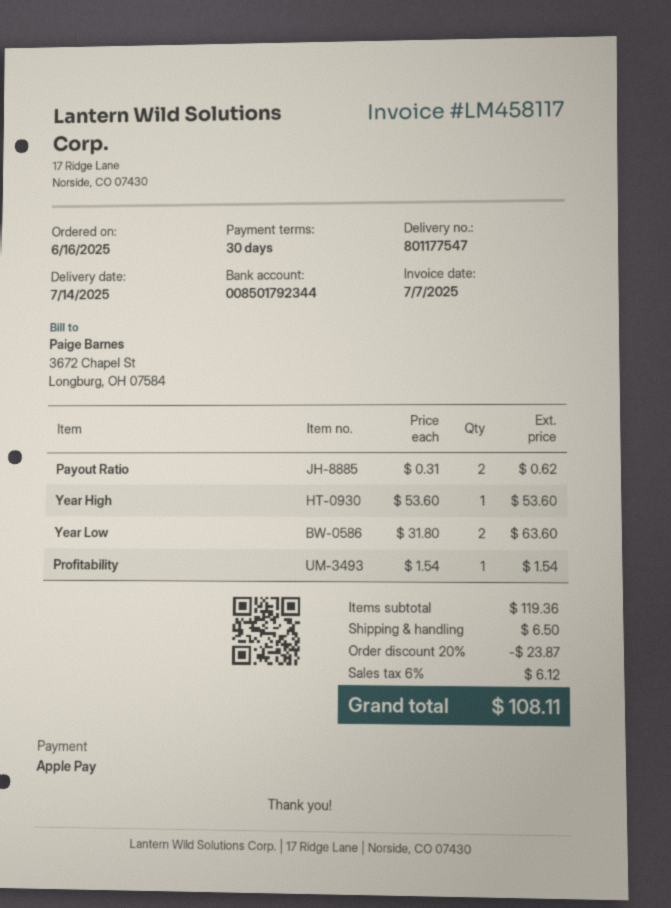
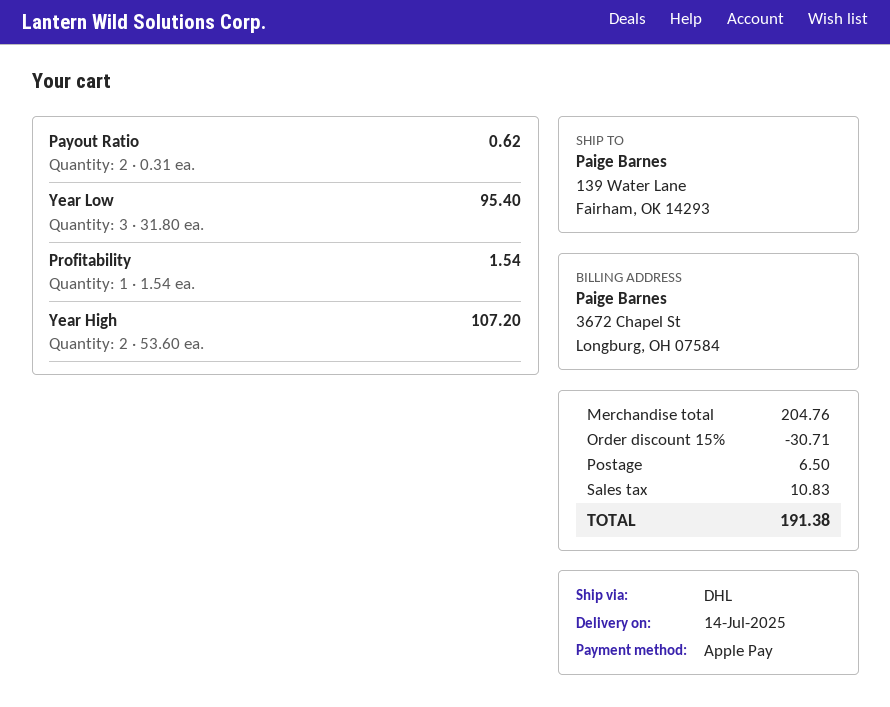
Year High: 1 x 53.60 = 53.60 -> 2 x 53.60 = 107.20
Year Low: 2 x 31.80 = 63.60 -> 3 x 31.80 = 95.40
subtotal: 119.36 -> 204.76
discount: 20% = 23.87 -> 15% = 30.71
tax: 6.12 -> 10.83
total: 108.11 -> 191.38

